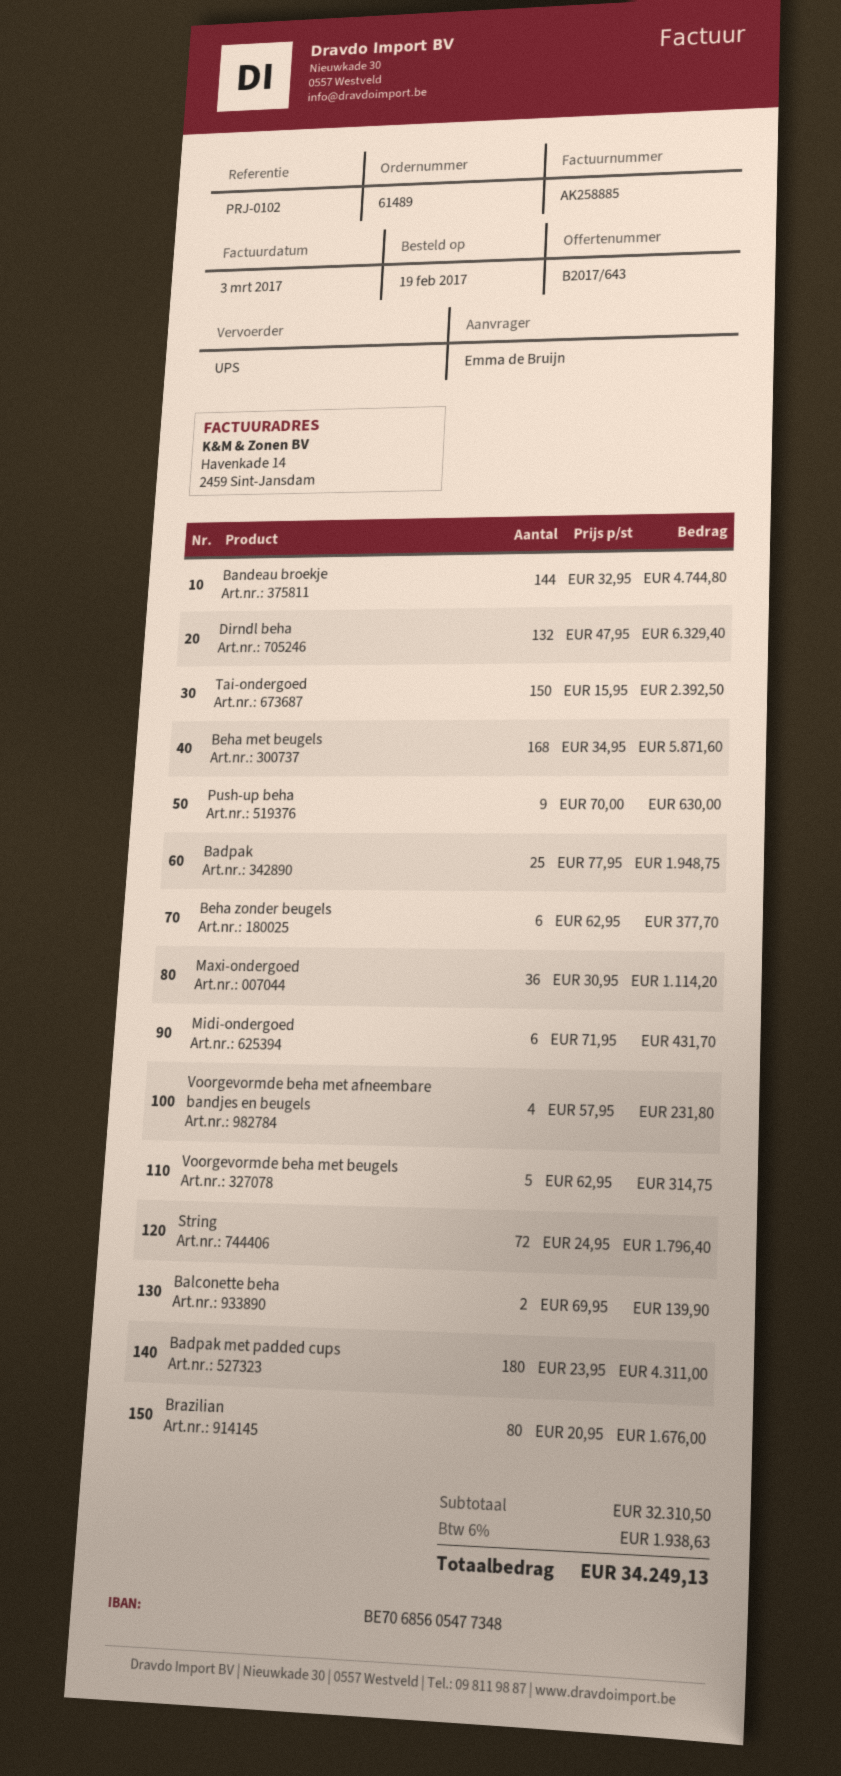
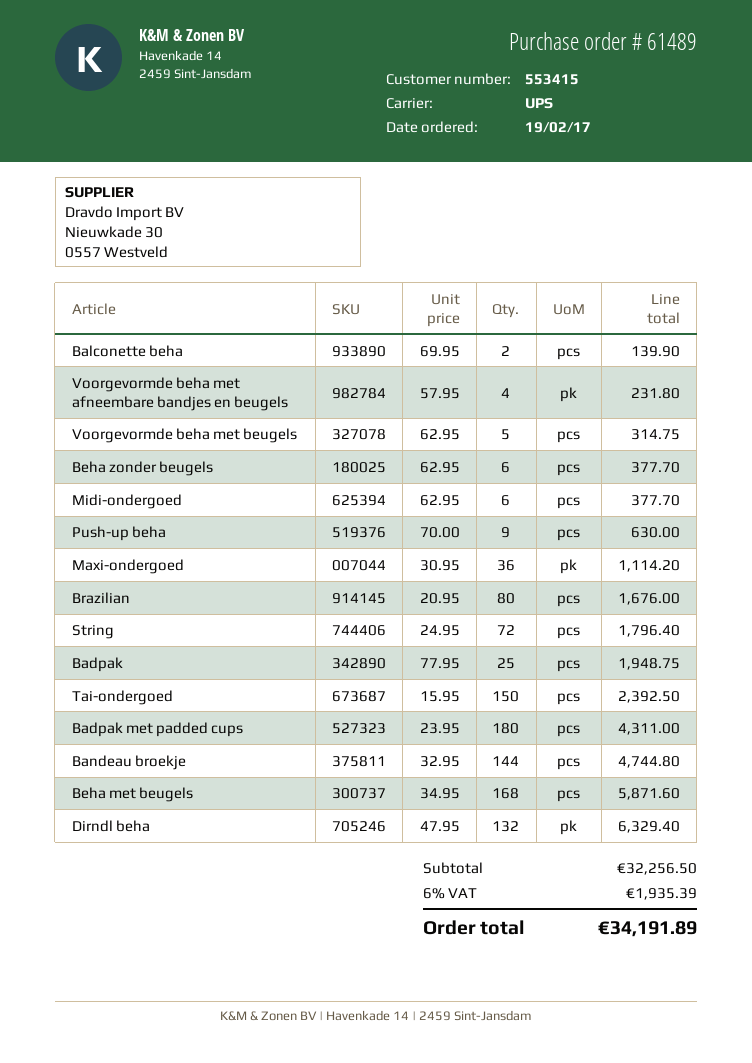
Midi-ondergoed: 6 x 71.95 = 431.70 -> 6 x 62.95 = 377.70
subtotal: 32310.50 -> 32256.50
tax: 6% = 1938.63 -> 6% = 1935.39
total: 34249.13 -> 34191.89

